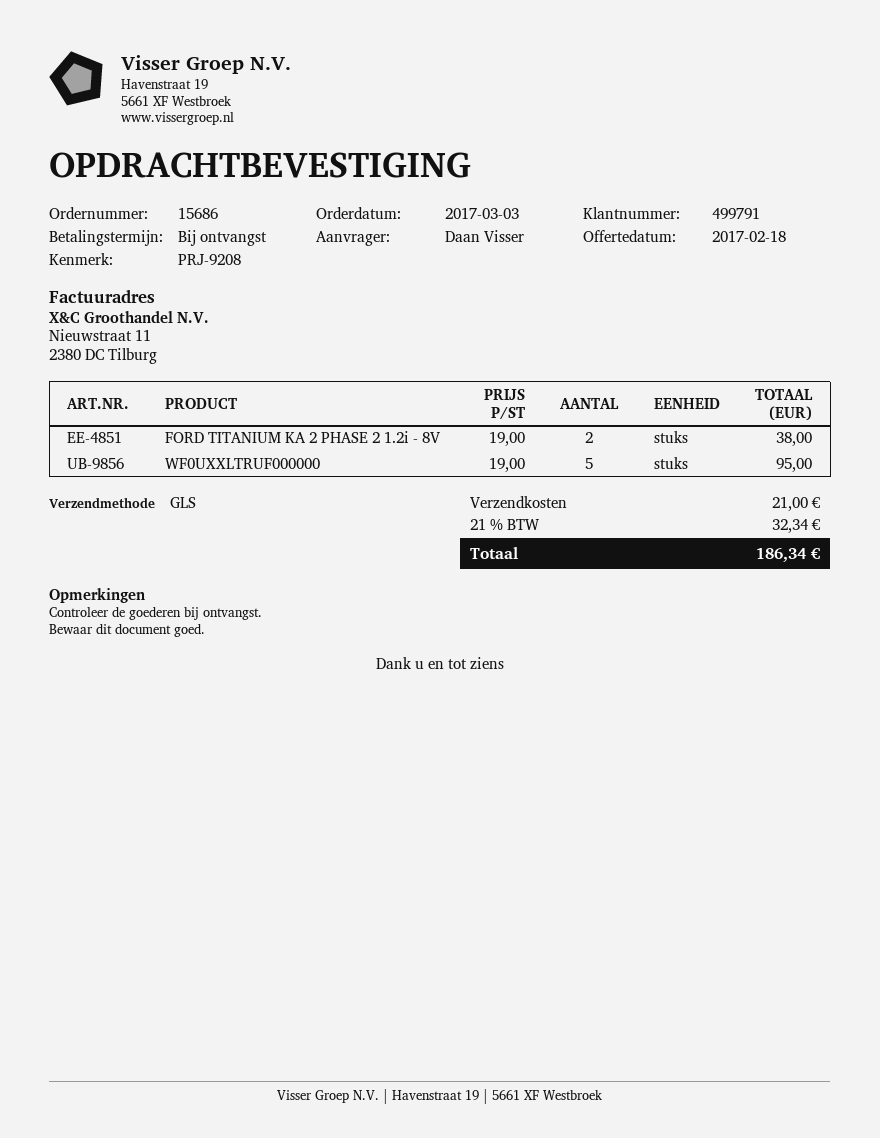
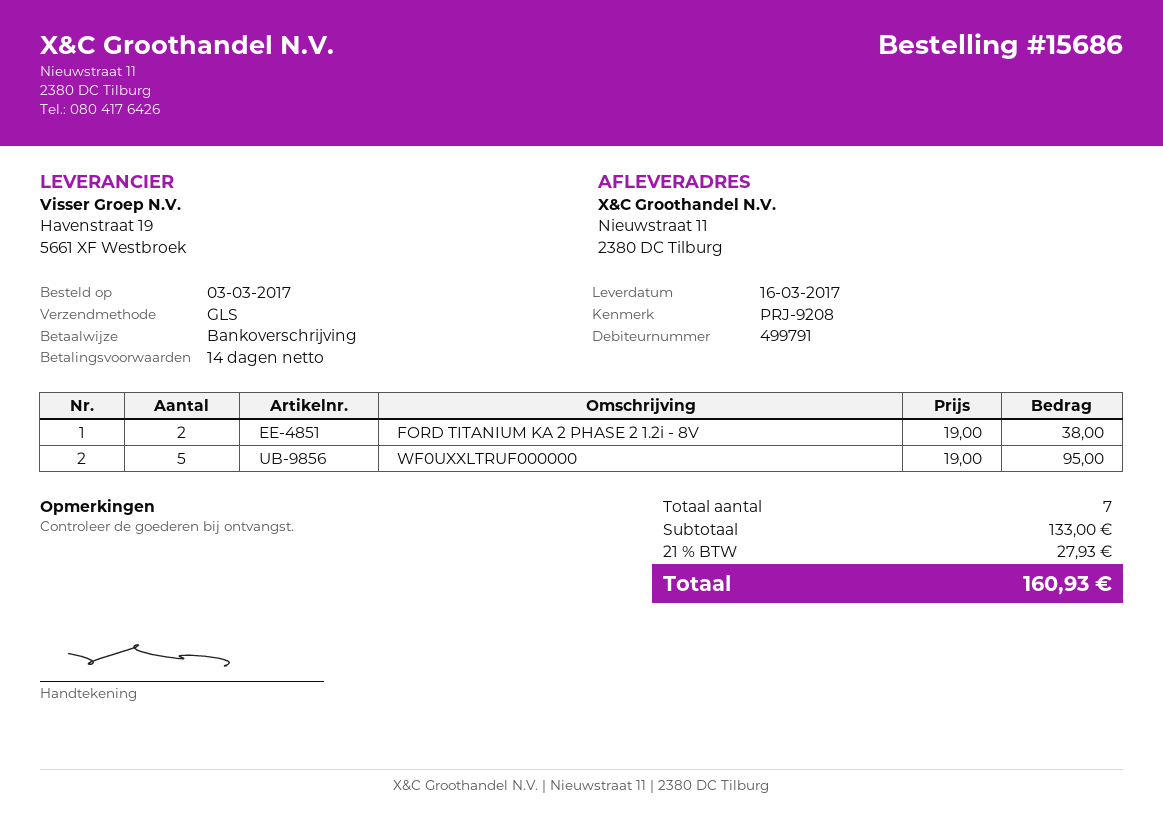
payment terms: on receipt -> 14 days
shipping: 21.00 -> none
tax: 21% = 32.34 -> 21% = 27.93
total: 186.34 -> 160.93

